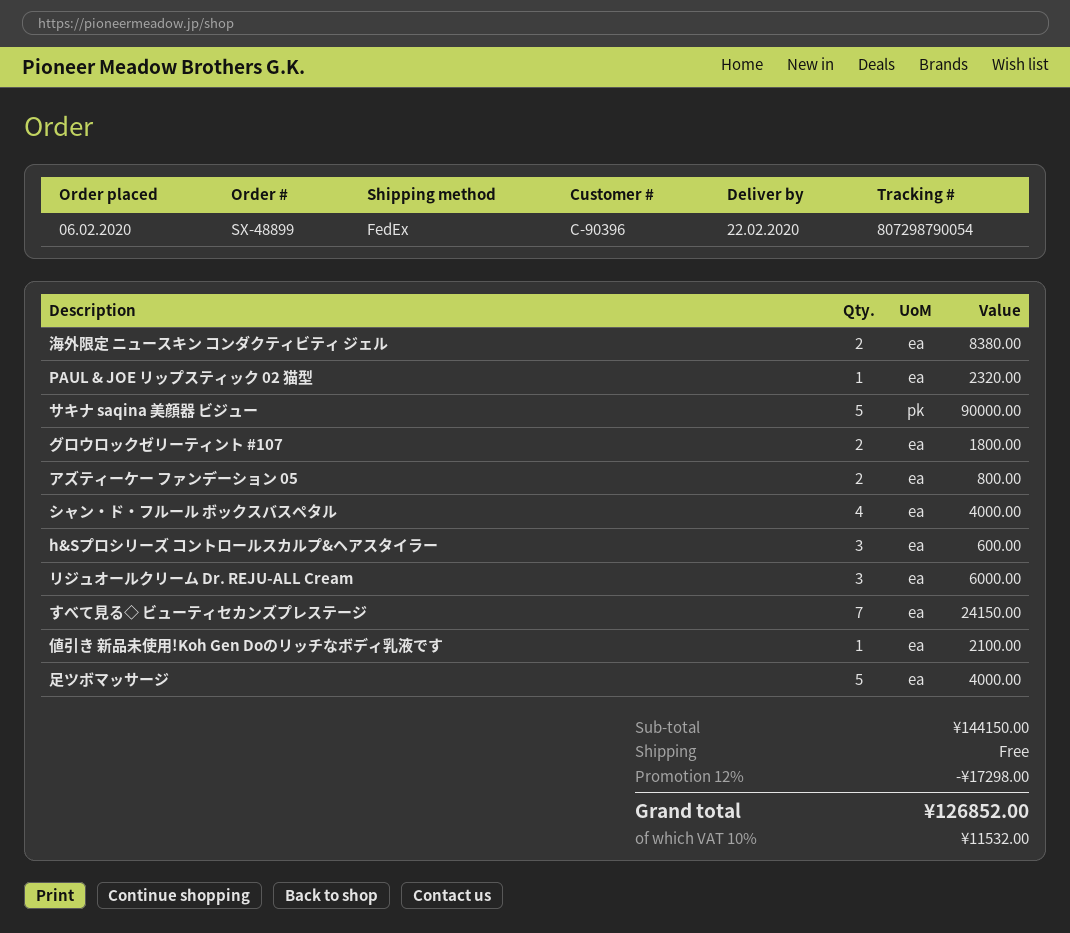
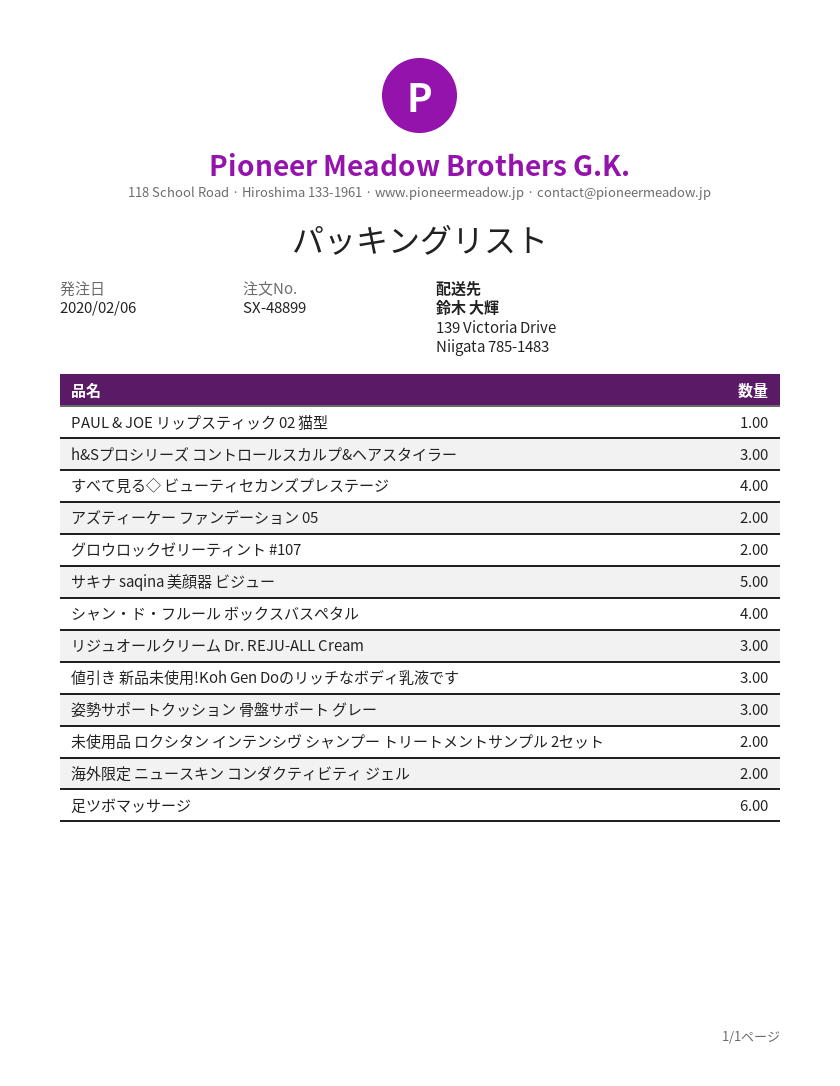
すべて見る◇ ビューティセカンズプレステージ: 7 -> 4
値引き 新品未使用!Koh Gen Doのリッチなボディ乳液です: 1 -> 3
足ツボマッサージ: 5 -> 6
姿勢サポートクッション 骨盤サポート グレー: none -> 3
未使用品 ロクシタン インテンシヴ シャンプー トリートメントサンプル 2セット: none -> 2

